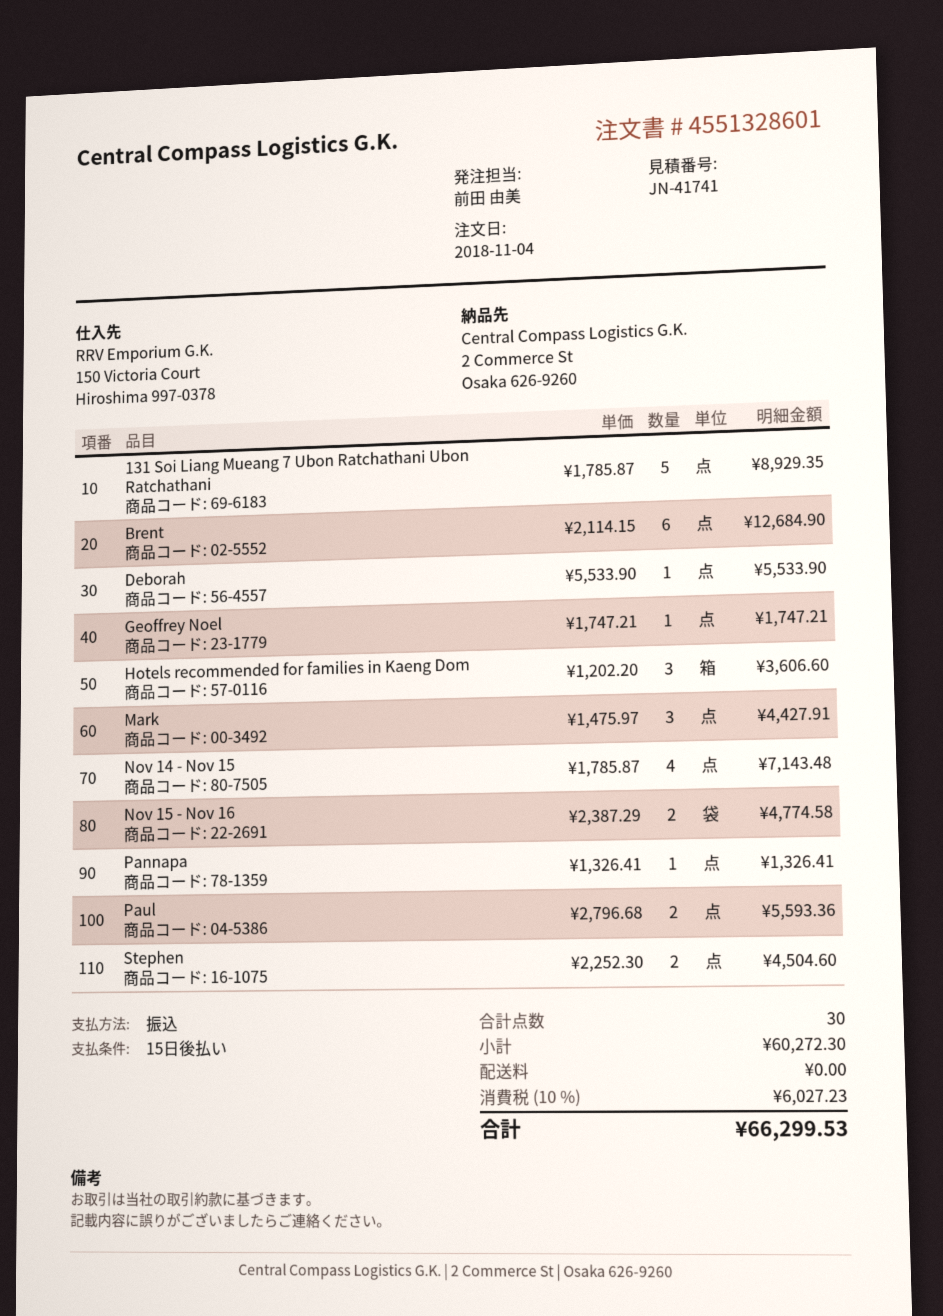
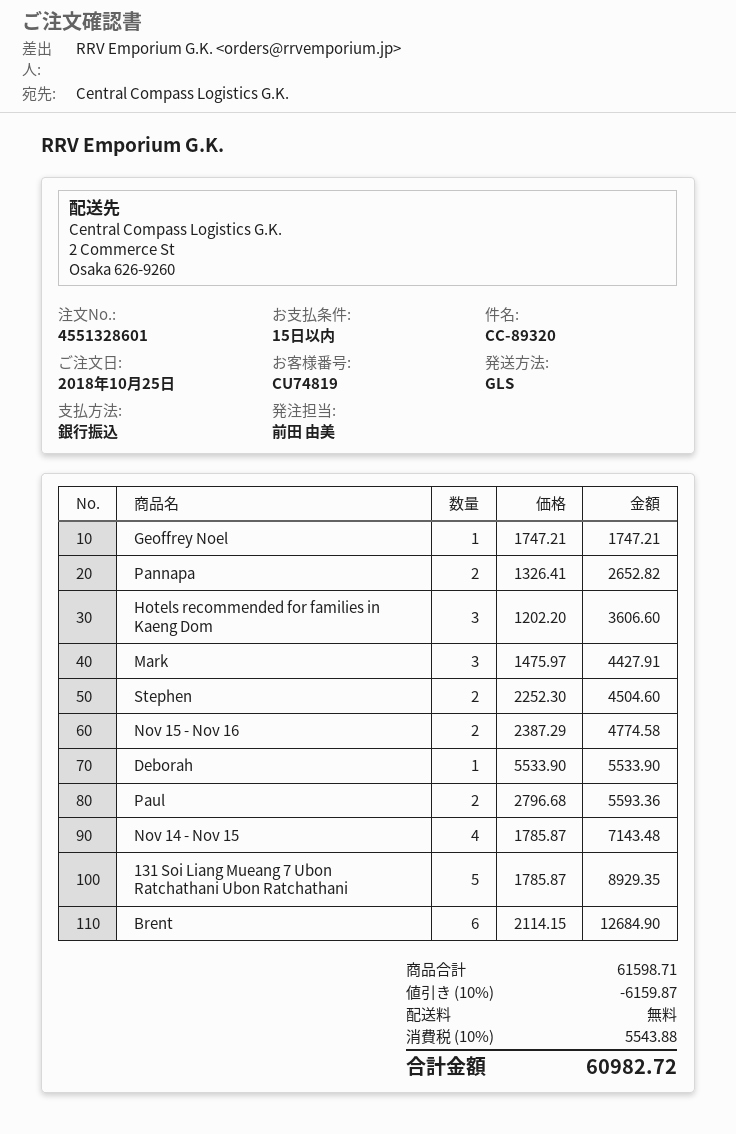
order date: 2018-11-04 -> 2018-10-25
Pannapa: 1 x 1326.41 = 1326.41 -> 2 x 1326.41 = 2652.82
subtotal: 60272.30 -> 61598.71
discount: none -> 10% = 6159.87
tax: 10% = 6027.23 -> 10% = 5543.88
total: 66299.53 -> 60982.72

